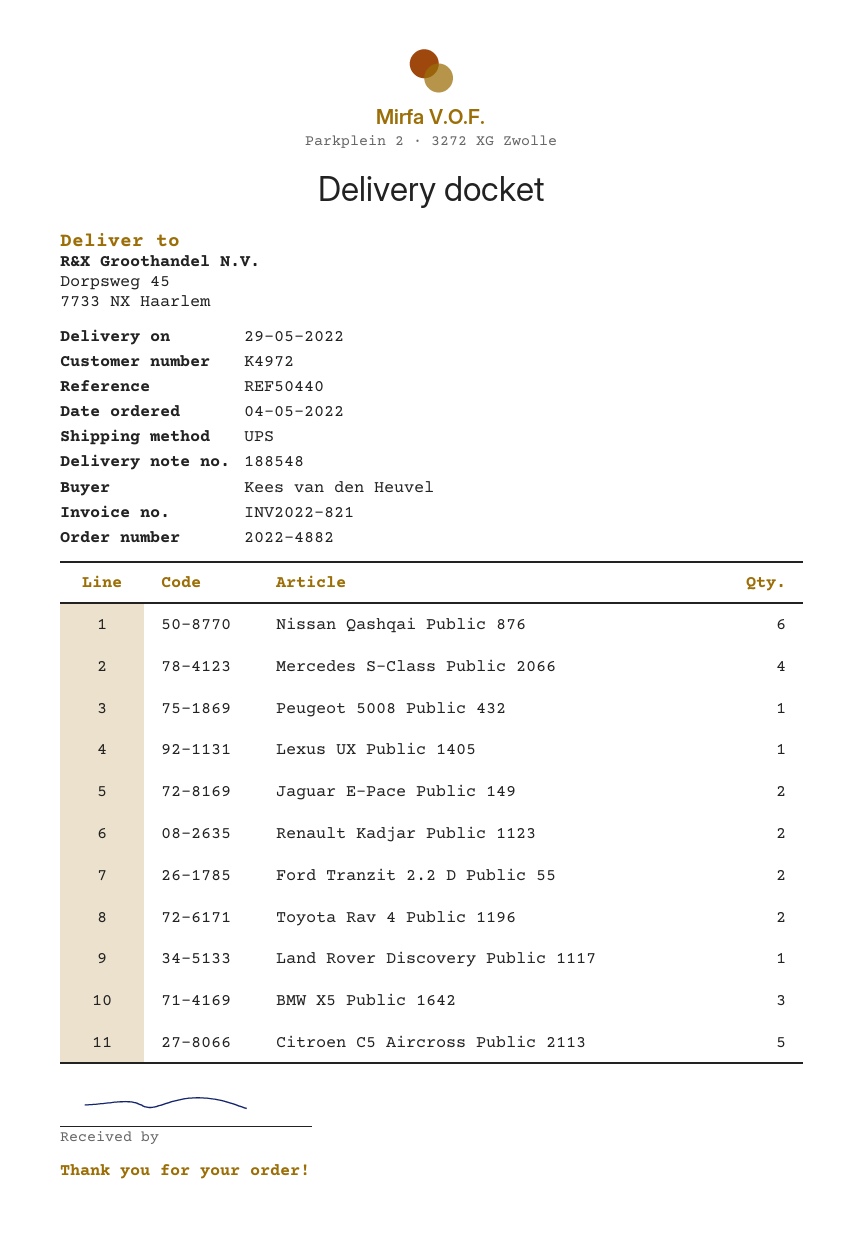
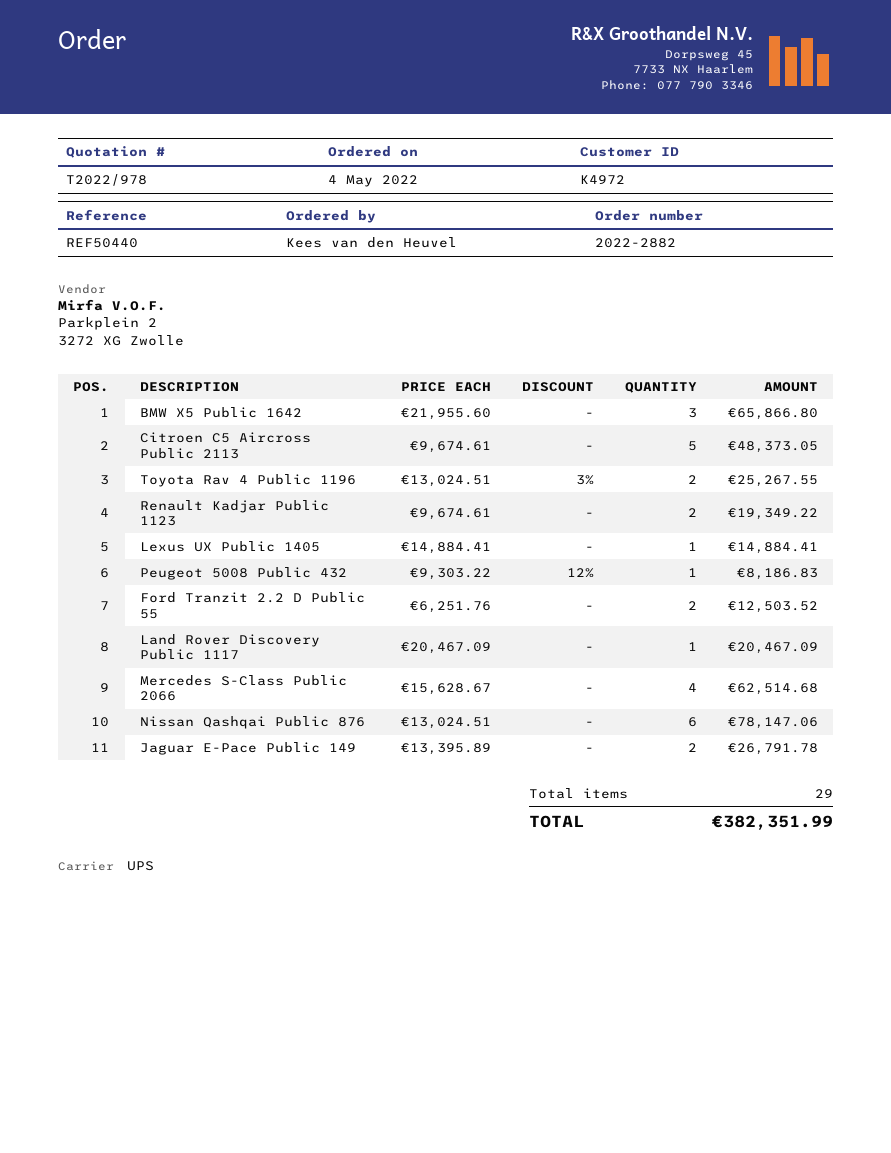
order number: 2022-4882 -> 2022-2882

